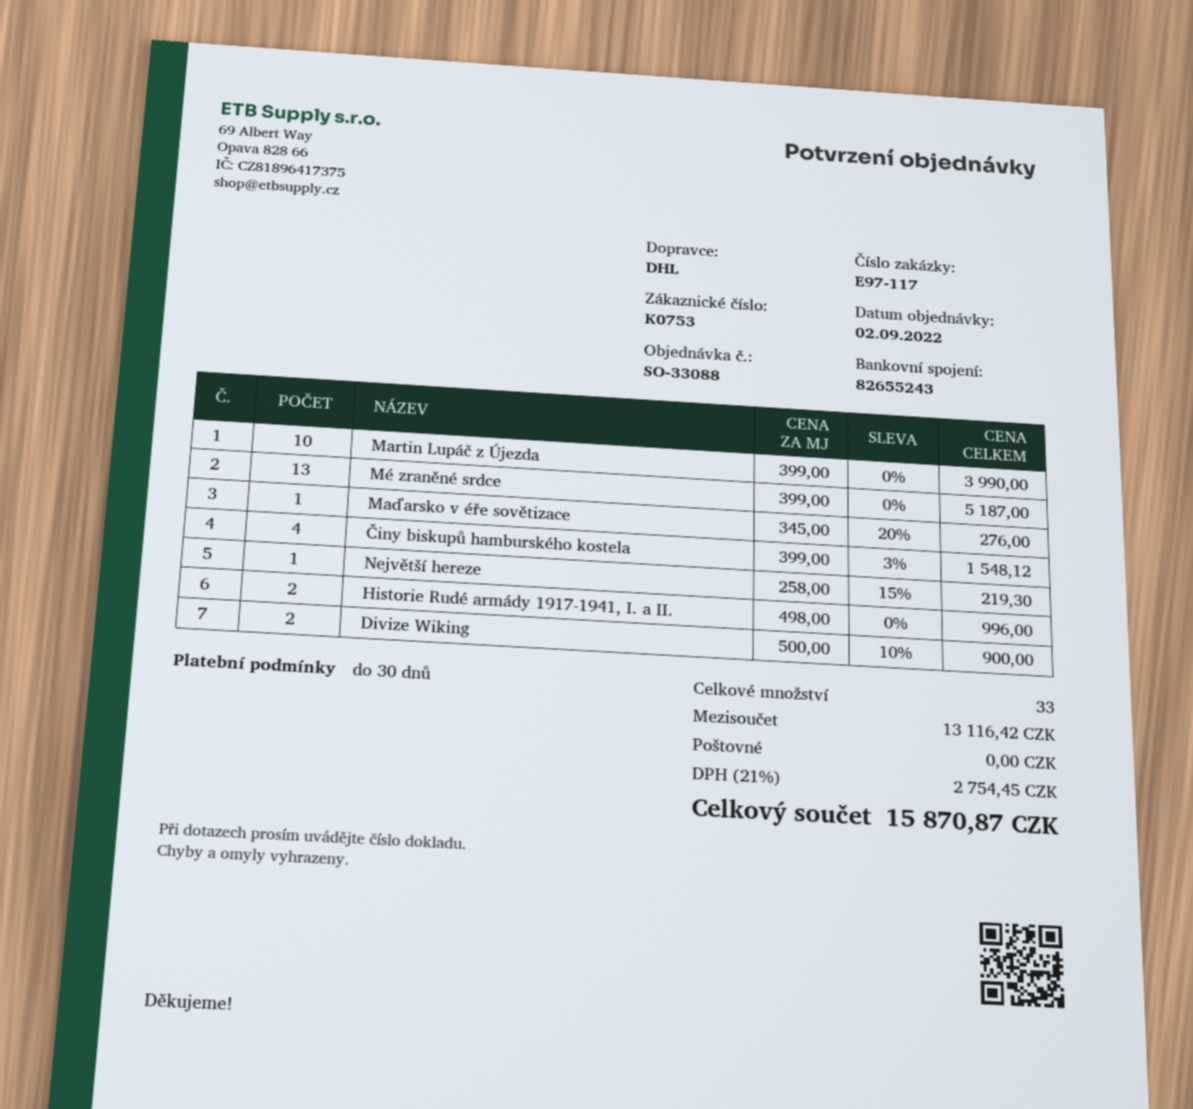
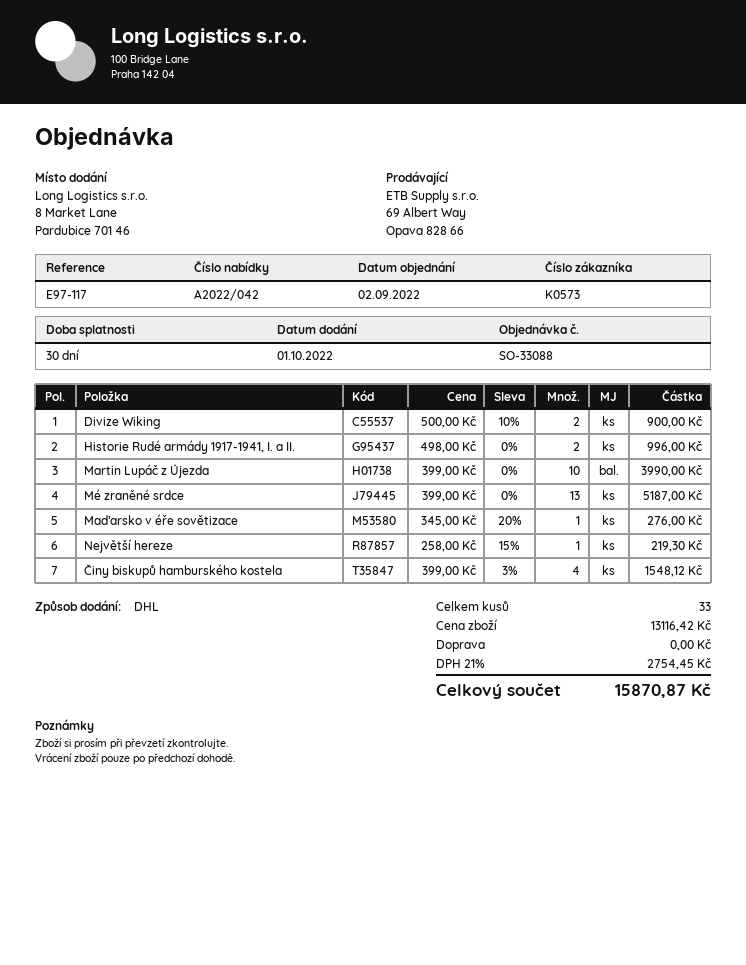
customer number: K0753 -> K0573

